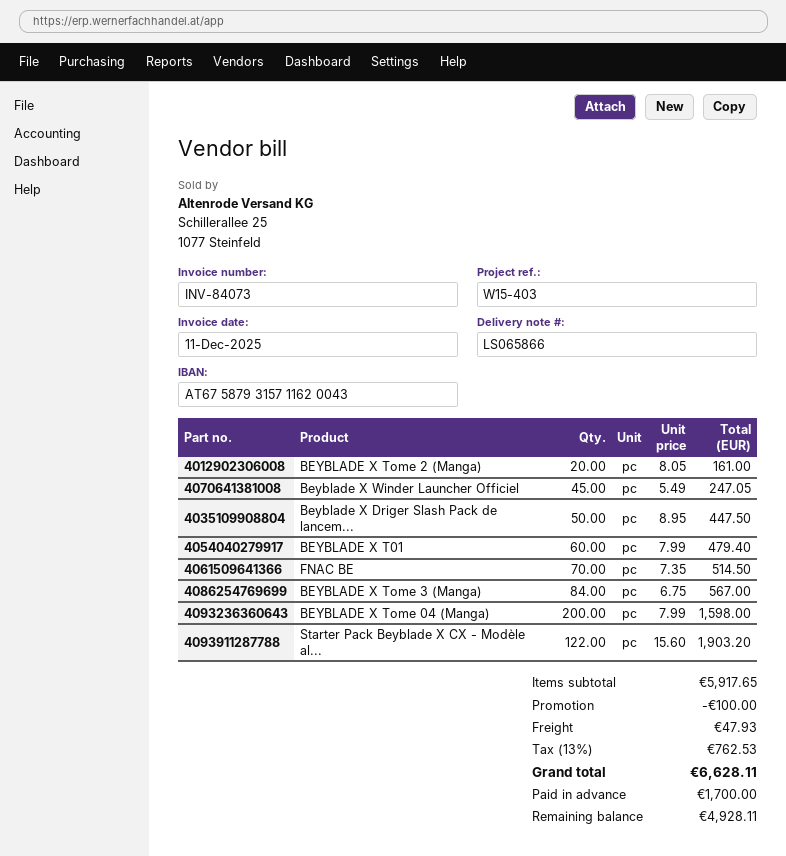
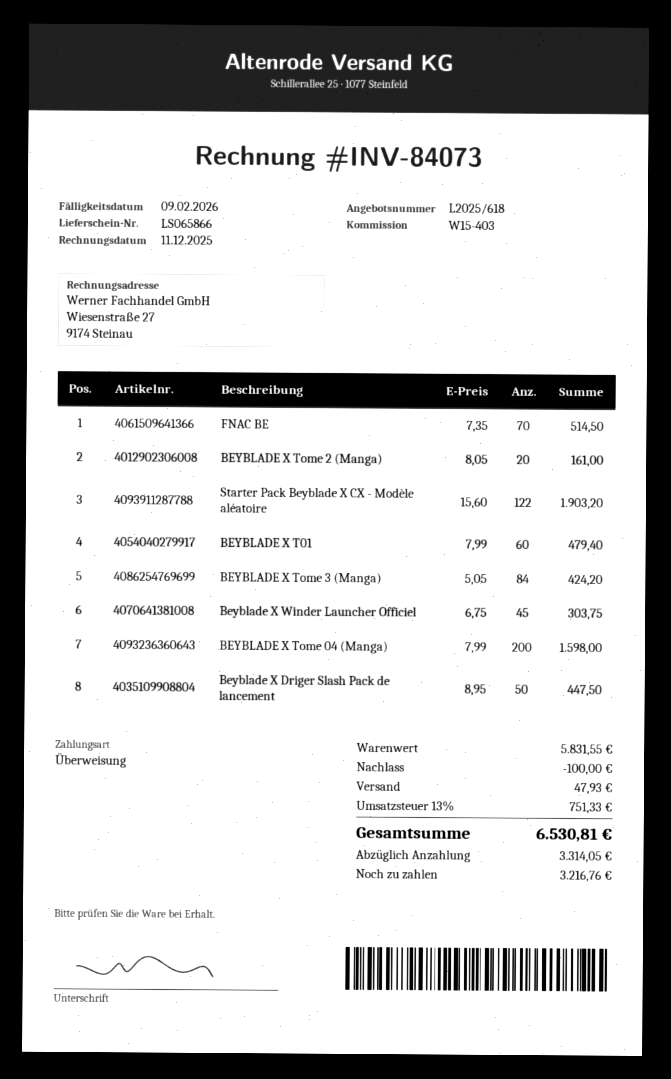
Beyblade X Winder Launcher Officiel: 45 x 5.49 = 247.05 -> 45 x 6.75 = 303.75
BEYBLADE X Tome 3 (Manga): 84 x 6.75 = 567.00 -> 84 x 5.05 = 424.20
subtotal: 5917.65 -> 5831.55
tax: 13% = 762.53 -> 13% = 751.33
total: 6628.11 -> 6530.81
deposit: 1700.00 -> 3314.05
balance: 4928.11 -> 3216.76

